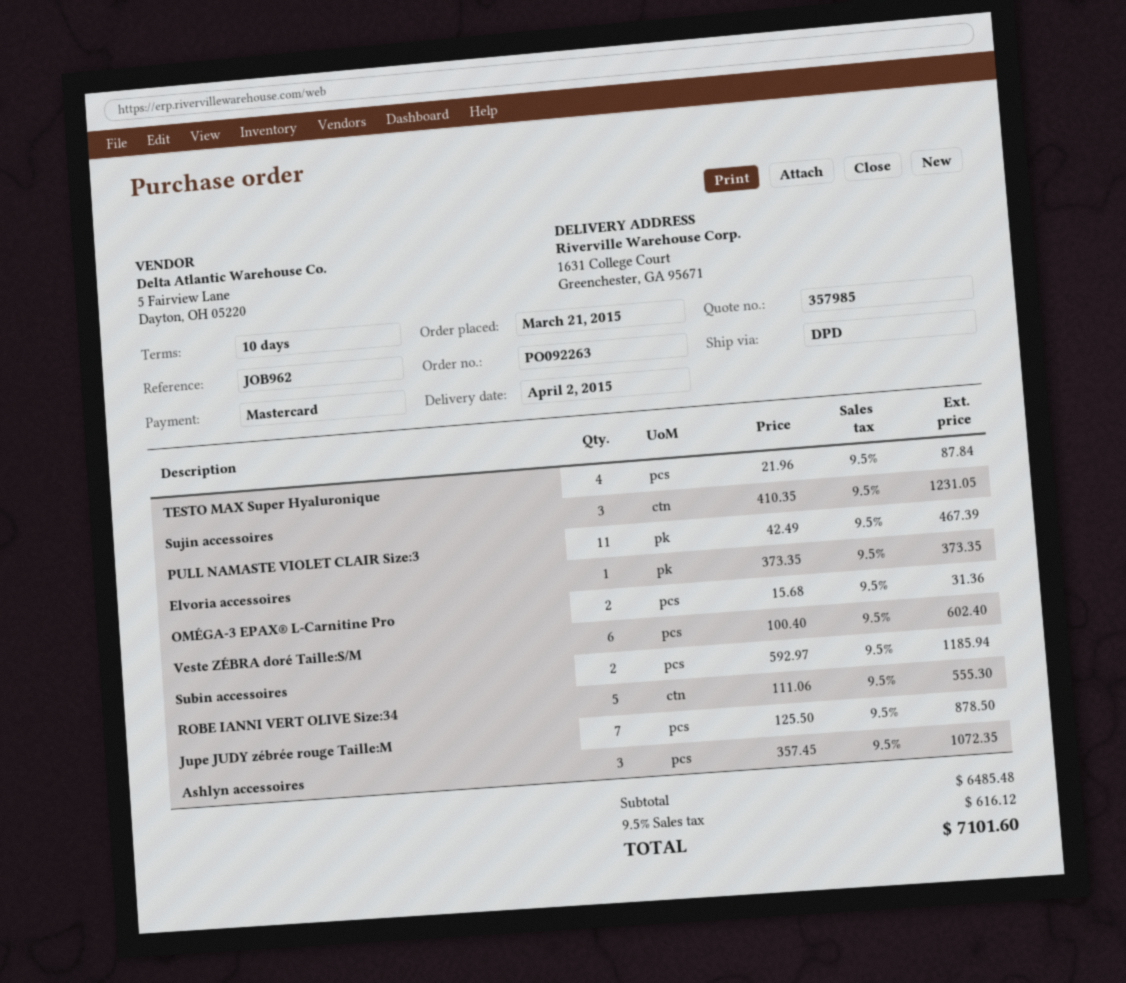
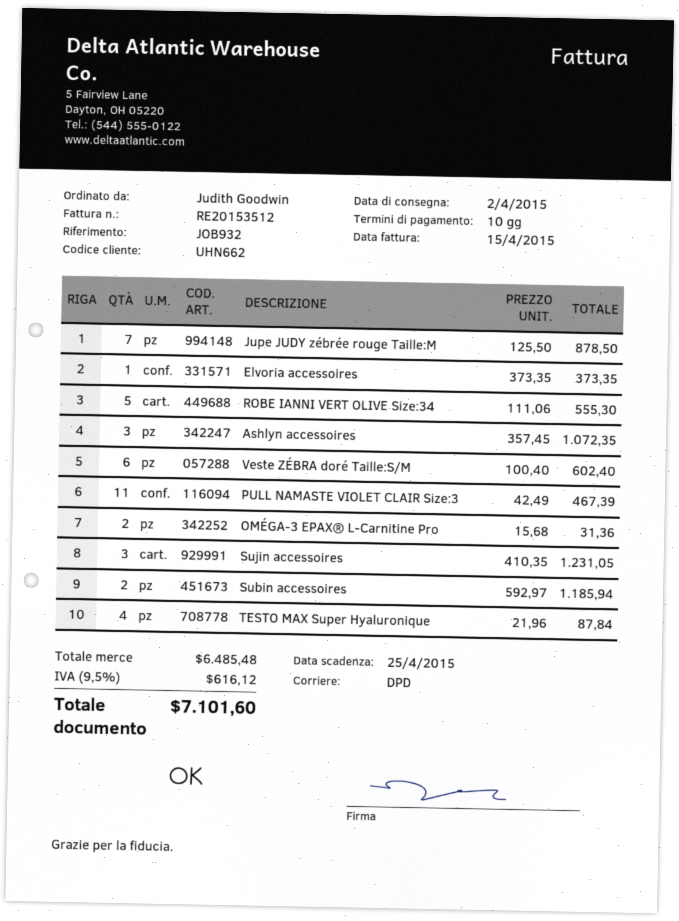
reference: JOB962 -> JOB932

